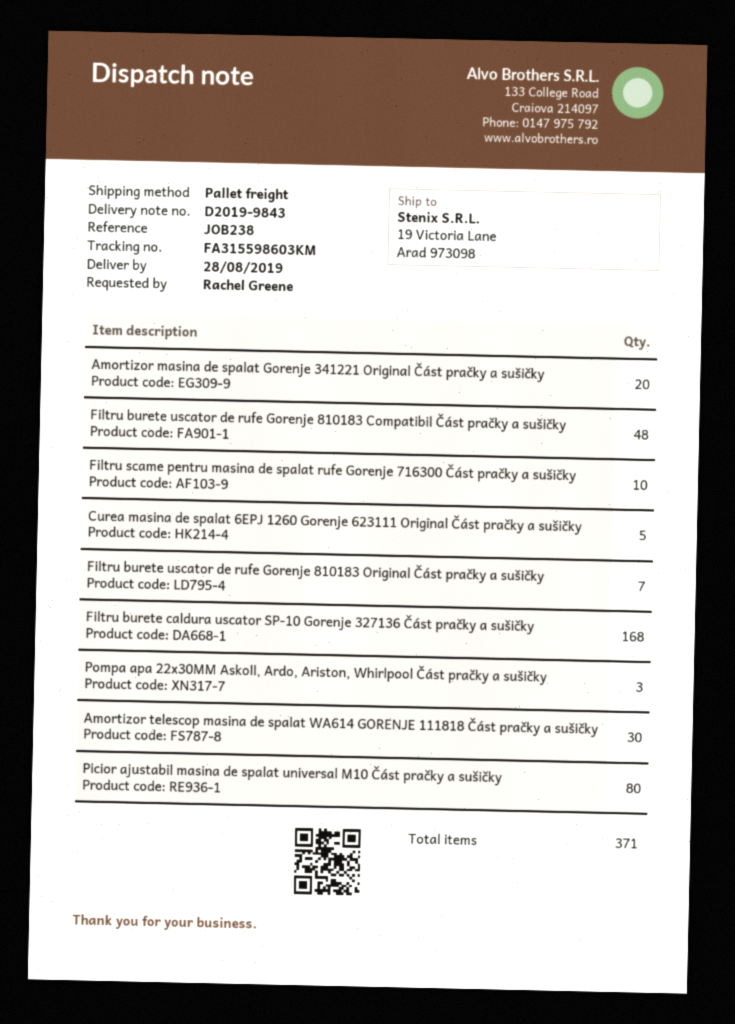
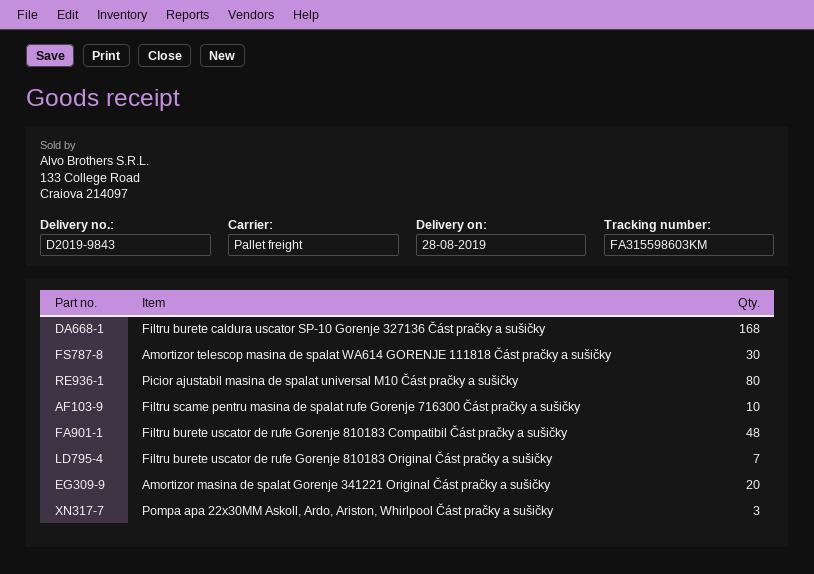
Curea masina de spalat 6EPJ 1260 Gorenje 623111 Original Část pračky a sušičky: 5 -> none

